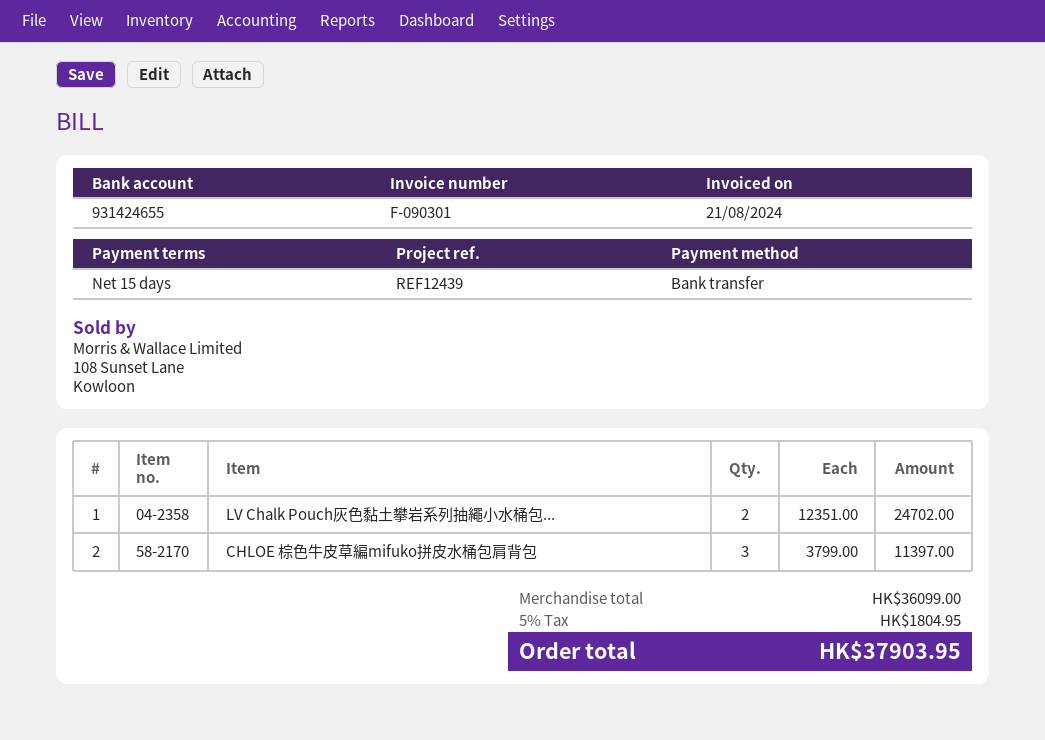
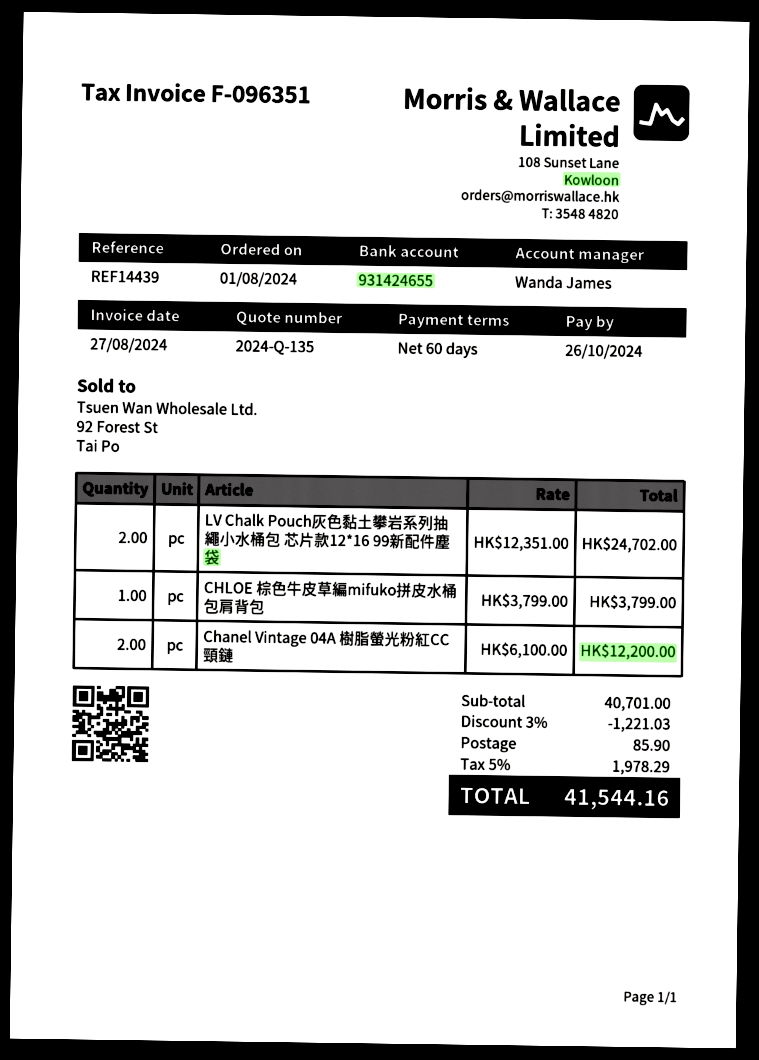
invoice number: F-090301 -> F-096351
invoice date: 2024-08-21 -> 2024-08-27
payment terms: 15 days -> 60 days
reference: REF12439 -> REF14439
CHLOE 棕色牛皮草編mifuko拼皮水桶包肩背包: 3 x 3799.00 = 11397.00 -> 1 x 3799.00 = 3799.00
Chanel Vintage 04A 樹脂螢光粉紅CC頸鏈: none -> 2 x 6100.00 = 12200.00
subtotal: 36099.00 -> 40701.00
discount: none -> 3% = 1221.03
shipping: none -> 85.90
tax: 5% = 1804.95 -> 5% = 1978.29
total: 37903.95 -> 41544.16

